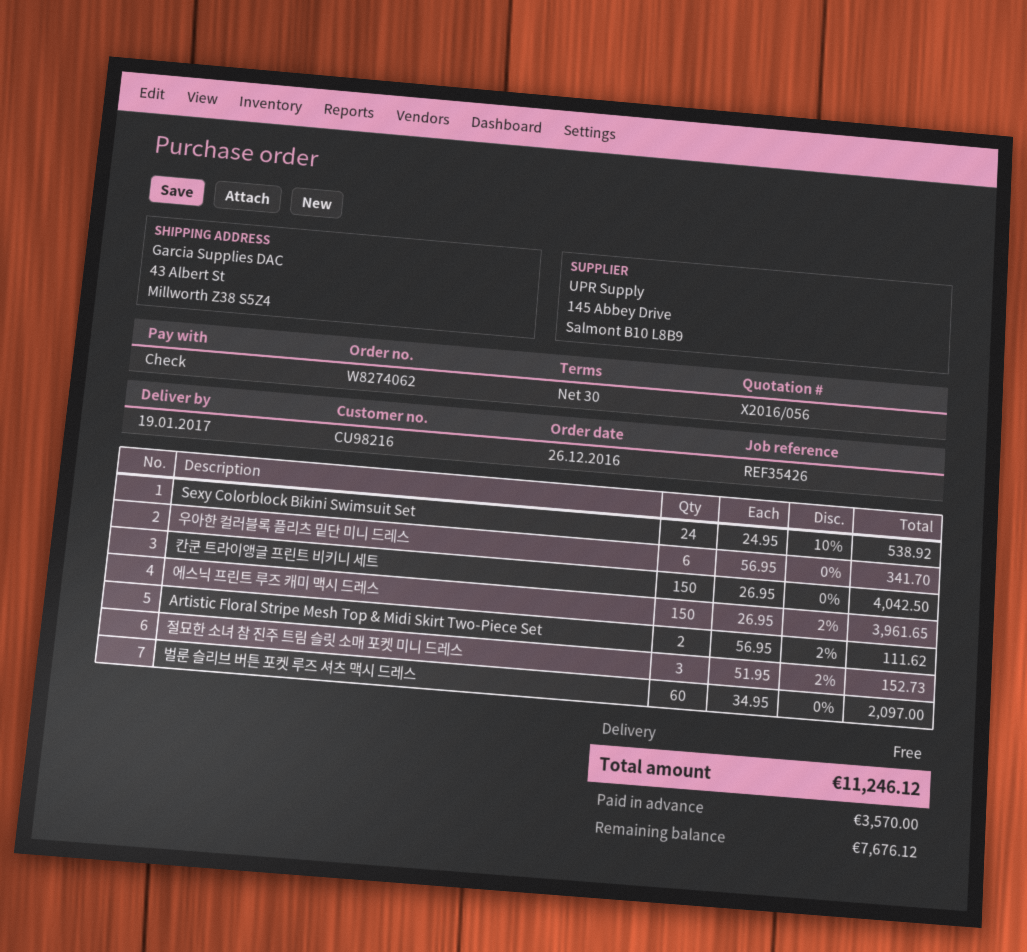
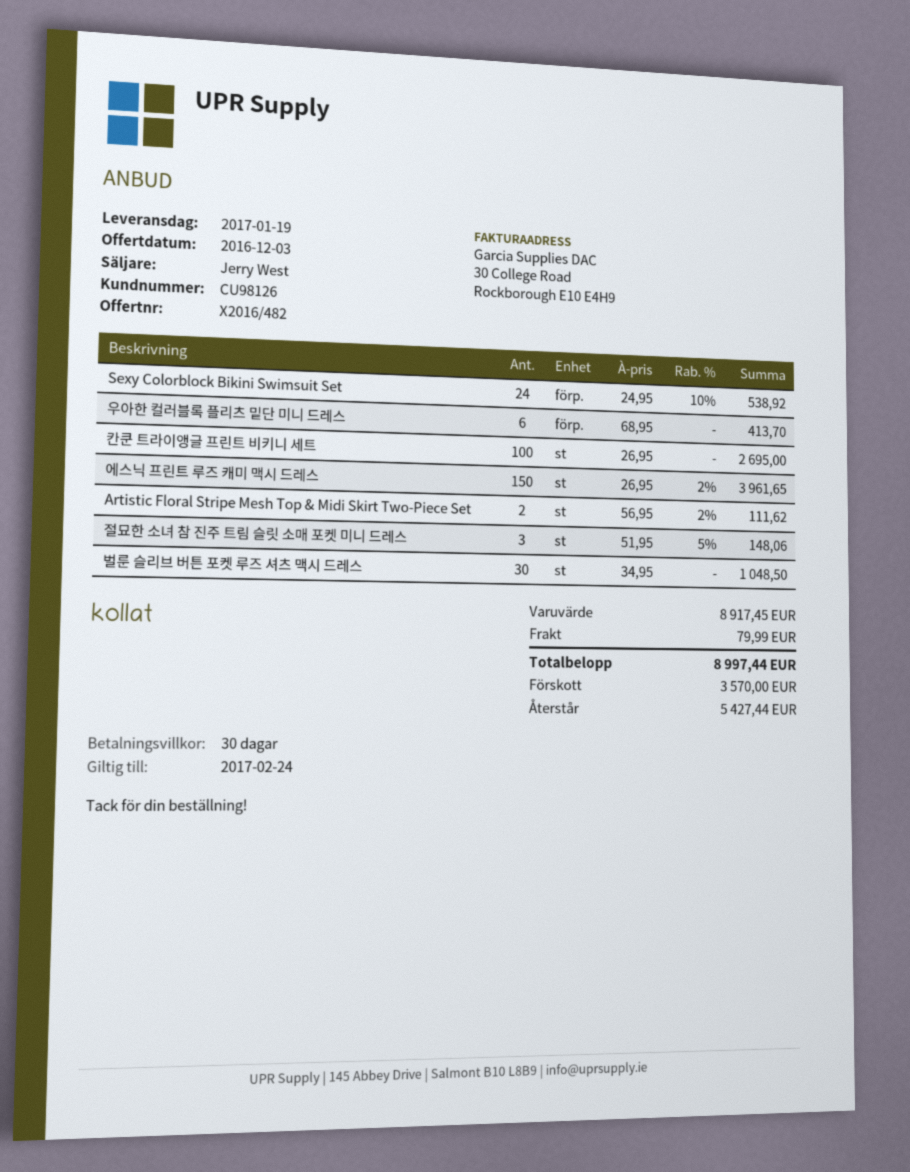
quote number: X2016/056 -> X2016/482
customer number: CU98216 -> CU98126
우아한 컬러블록 플리츠 밑단 미니 드레스: 6 x 56.95 = 341.70 -> 6 x 68.95 = 413.70
칸쿤 트라이앵글 프린트 비키니 세트: 150 x 26.95 = 4042.50 -> 100 x 26.95 = 2695.00
절묘한 소녀 참 진주 트림 슬릿 소매 포켓 미니 드레스: 3 x 51.95 - 2% = 152.73 -> 3 x 51.95 - 5% = 148.06
벌룬 슬리브 버튼 포켓 루즈 셔츠 맥시 드레스: 60 x 34.95 = 2097.00 -> 30 x 34.95 = 1048.50
shipping: 0.00 -> 79.99
total: 11246.12 -> 8997.44
balance: 7676.12 -> 5427.44

